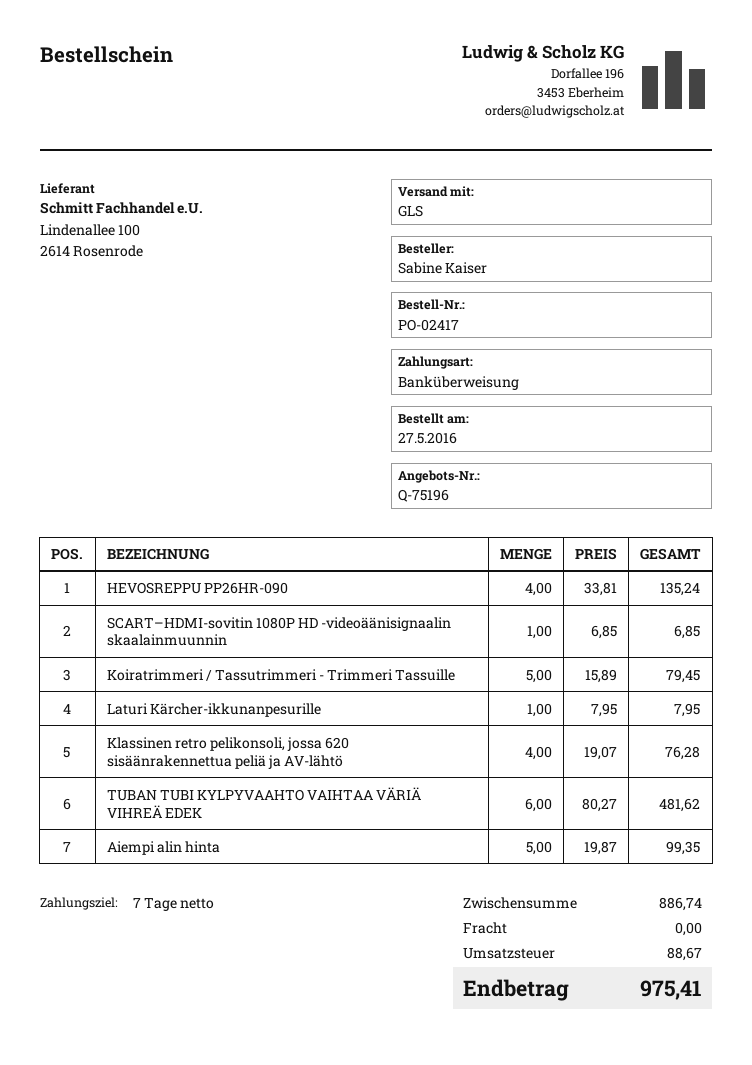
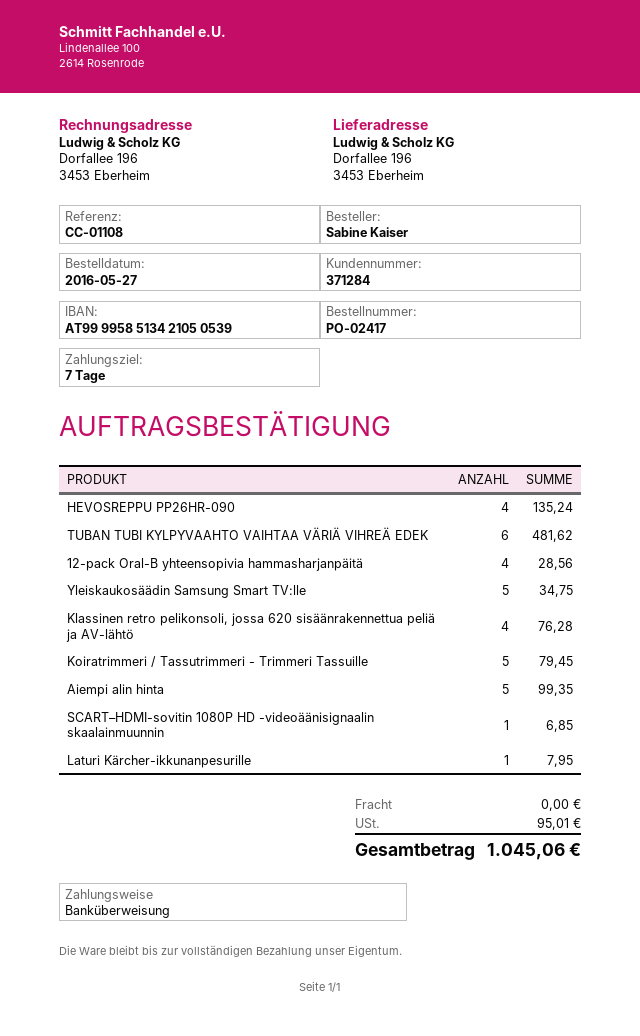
12-pack Oral-B yhteensopivia hammasharjanpäitä: none -> 4 for 28.56
Yleiskaukosäädin Samsung Smart TV:lle: none -> 5 for 34.75
tax: 88.67 -> 95.01
total: 975.41 -> 1045.06

